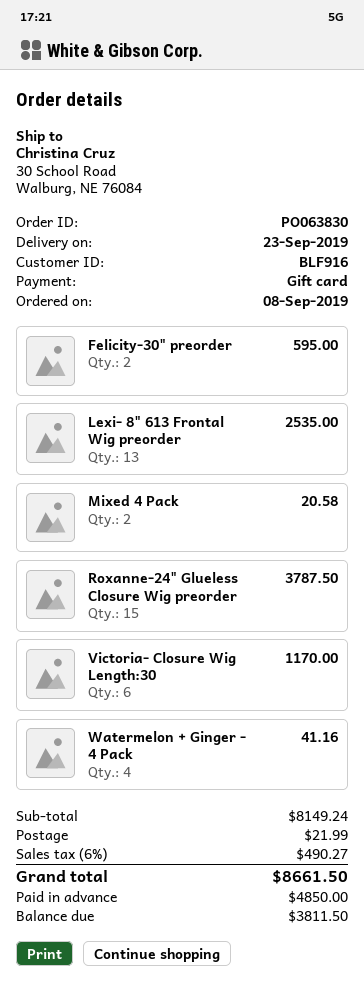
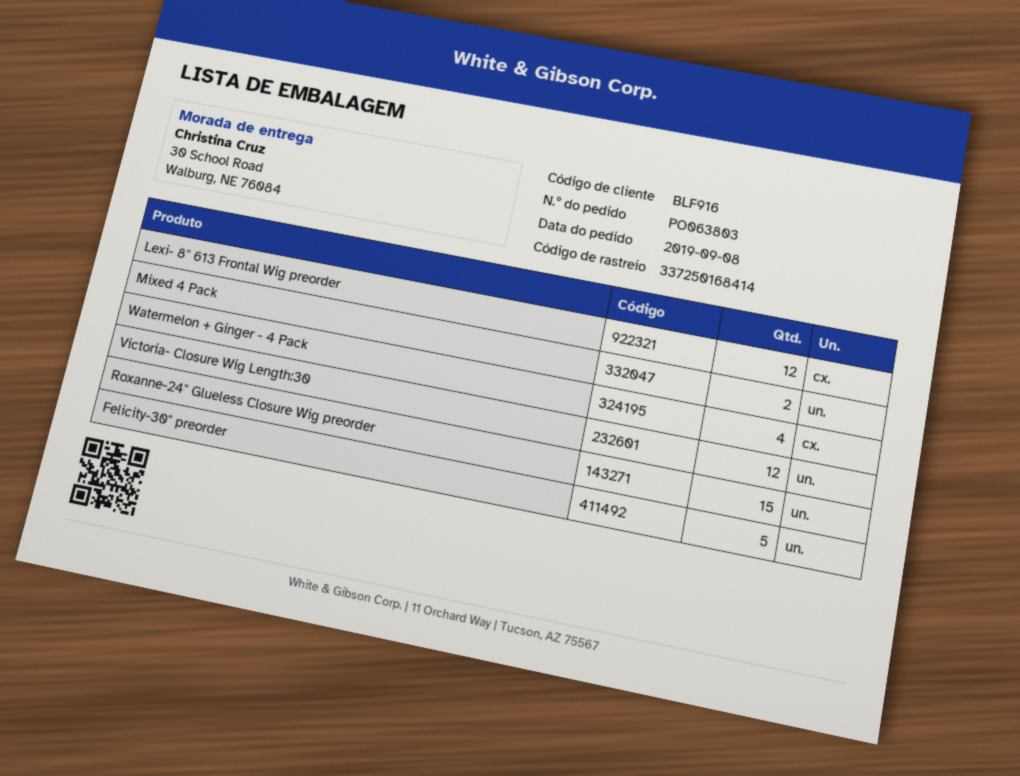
order number: PO063830 -> PO063803
Felicity-30" preorder: 2 -> 5
Lexi- 8" 613 Frontal Wig preorder: 13 -> 12
Victoria- Closure Wig Length:30: 6 -> 12

